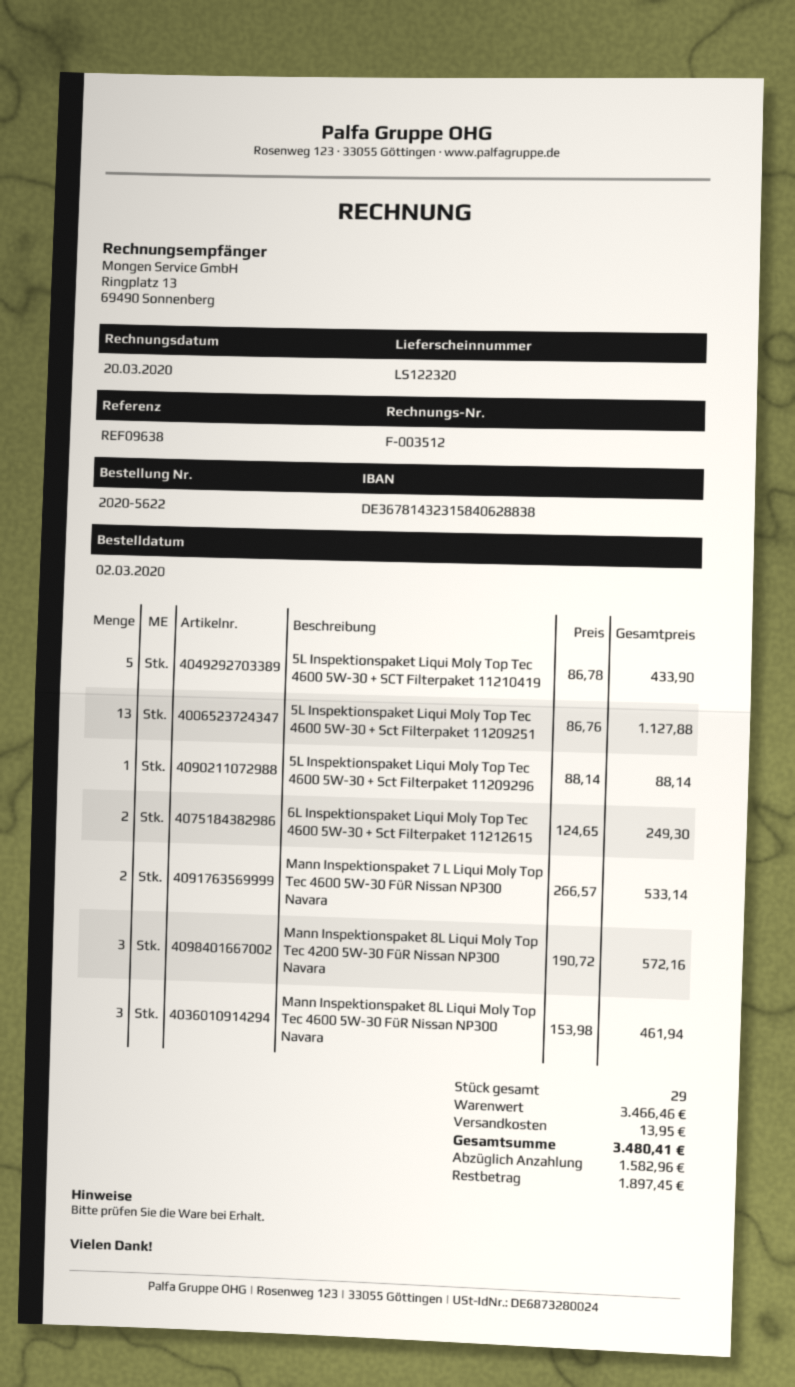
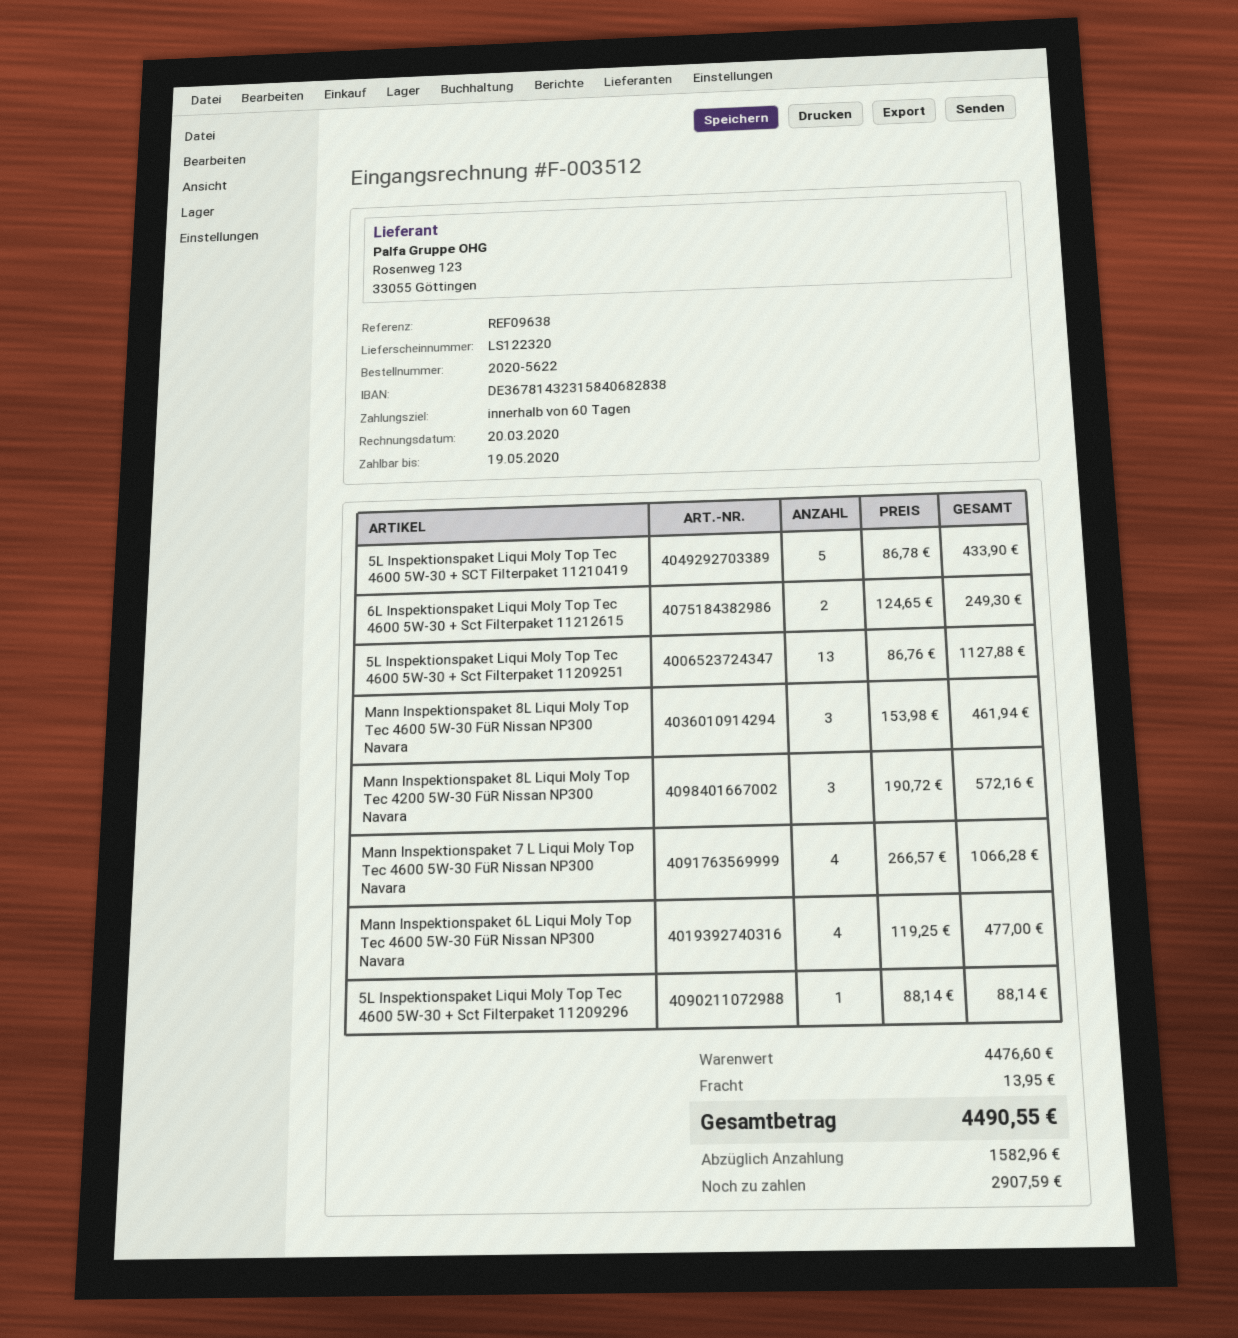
bank account: DE36781432315840628838 -> DE36781432315840682838
Mann Inspektionspaket 7 L Liqui Moly Top Tec 4600 5W-30 FüR Nissan NP300 Navara: 2 x 266.57 = 533.14 -> 4 x 266.57 = 1066.28
Mann Inspektionspaket 6L Liqui Moly Top Tec 4600 5W-30 FüR Nissan NP300 Navara: none -> 4 x 119.25 = 477.00
subtotal: 3466.46 -> 4476.60
total: 3480.41 -> 4490.55
balance: 1897.45 -> 2907.59

